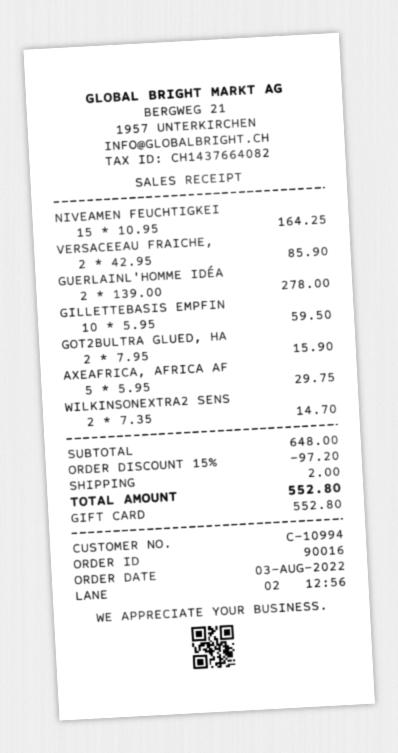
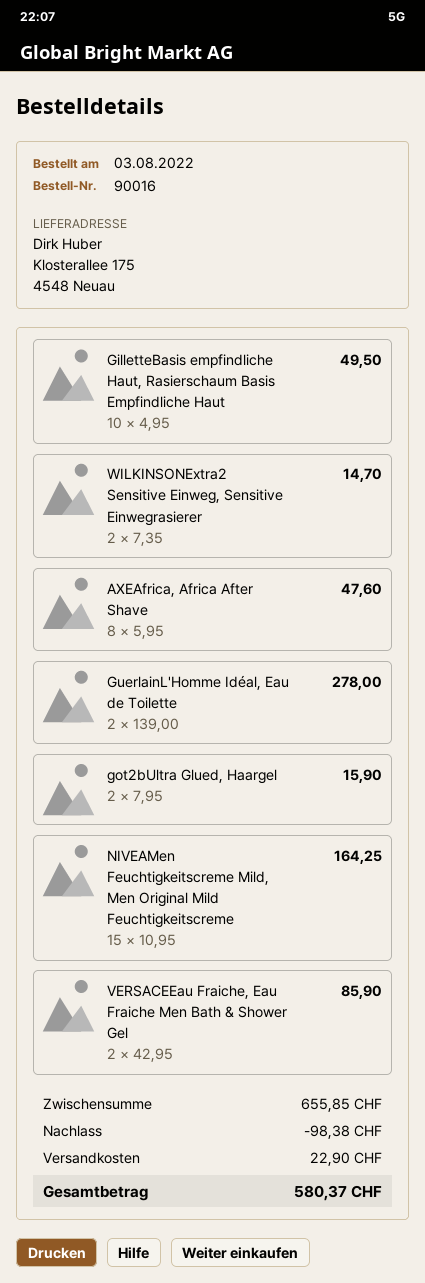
GILLETTEBASIS EMPFIN: 10 x 5.95 = 59.50 -> 10 x 4.95 = 49.50
AXEAFRICA, AFRICA AF: 5 x 5.95 = 29.75 -> 8 x 5.95 = 47.60
subtotal: 648.00 -> 655.85
discount: 97.20 -> 98.38
shipping: 2.00 -> 22.90
total: 552.80 -> 580.37

